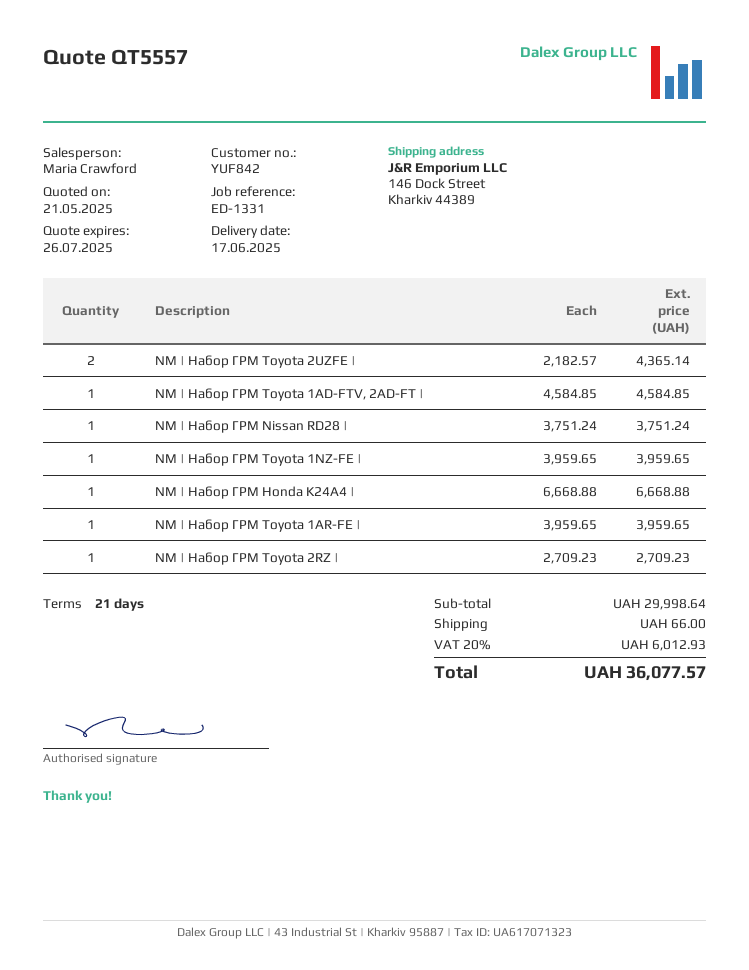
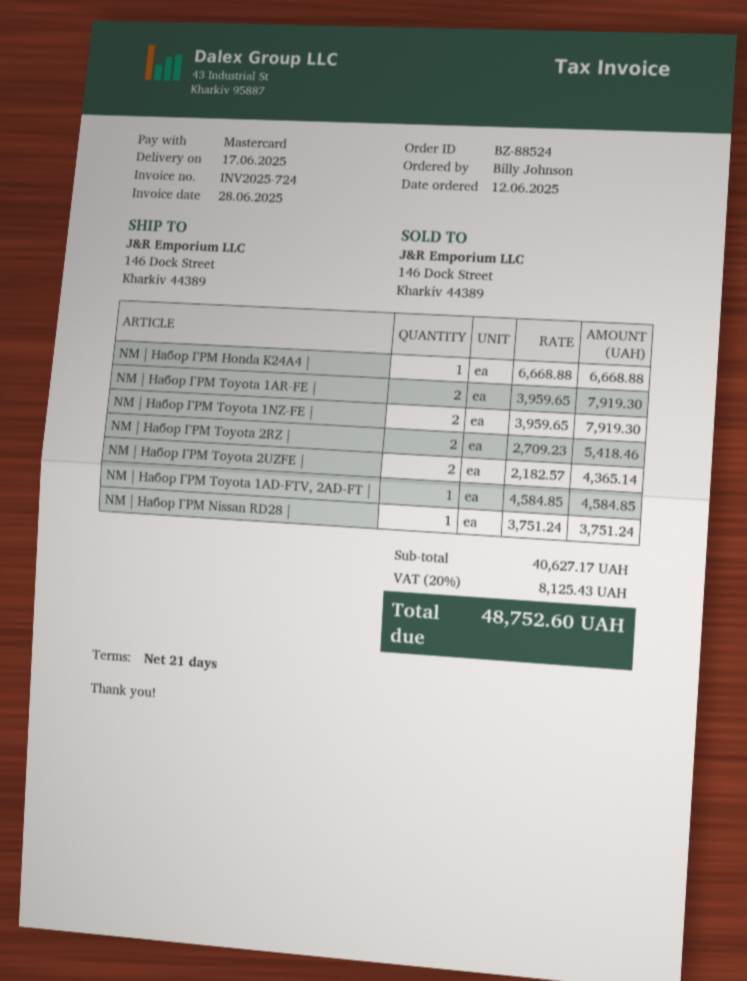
NM | Набор ГРМ Toyota 1NZ-FE |: 1 x 3959.65 = 3959.65 -> 2 x 3959.65 = 7919.30
NM | Набор ГРМ Toyota 1AR-FE |: 1 x 3959.65 = 3959.65 -> 2 x 3959.65 = 7919.30
NM | Набор ГРМ Toyota 2RZ |: 1 x 2709.23 = 2709.23 -> 2 x 2709.23 = 5418.46
subtotal: 29998.64 -> 40627.17
shipping: 66.00 -> none
tax: 20% = 6012.93 -> 20% = 8125.43
total: 36077.57 -> 48752.60

